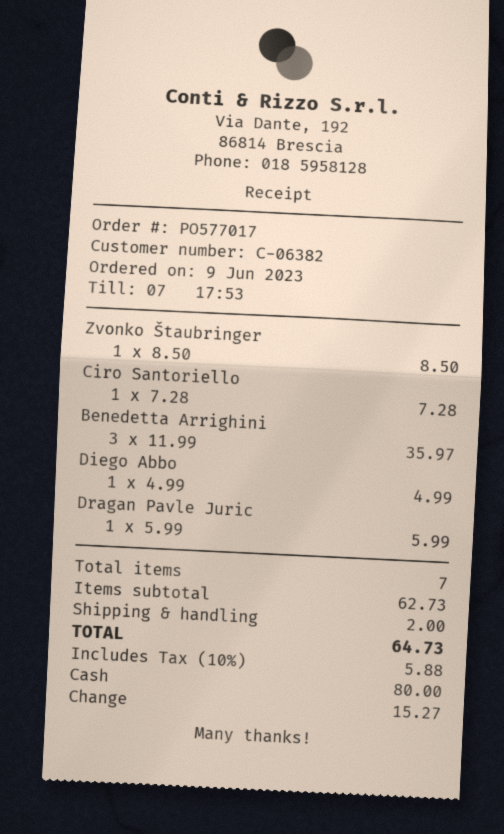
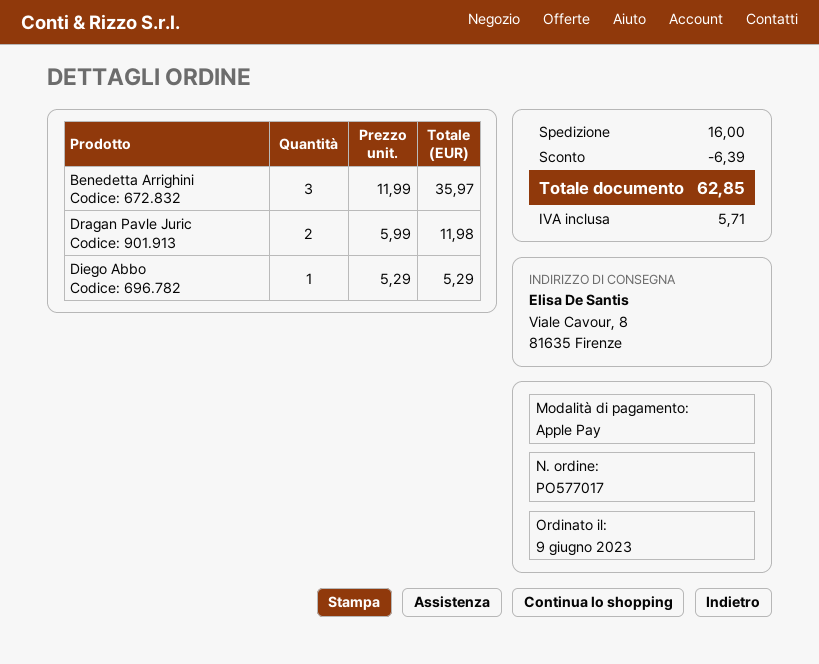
payment method: cash -> Apple Pay
Zvonko Štaubringer: 1 x 8.50 = 8.50 -> none
Ciro Santoriello: 1 x 7.28 = 7.28 -> none
Diego Abbo: 1 x 4.99 = 4.99 -> 1 x 5.29 = 5.29
Dragan Pavle Juric: 1 x 5.99 = 5.99 -> 2 x 5.99 = 11.98
discount: none -> 6.39
shipping: 2.00 -> 16.00
tax: 5.88 -> 5.71
total: 64.73 -> 62.85

